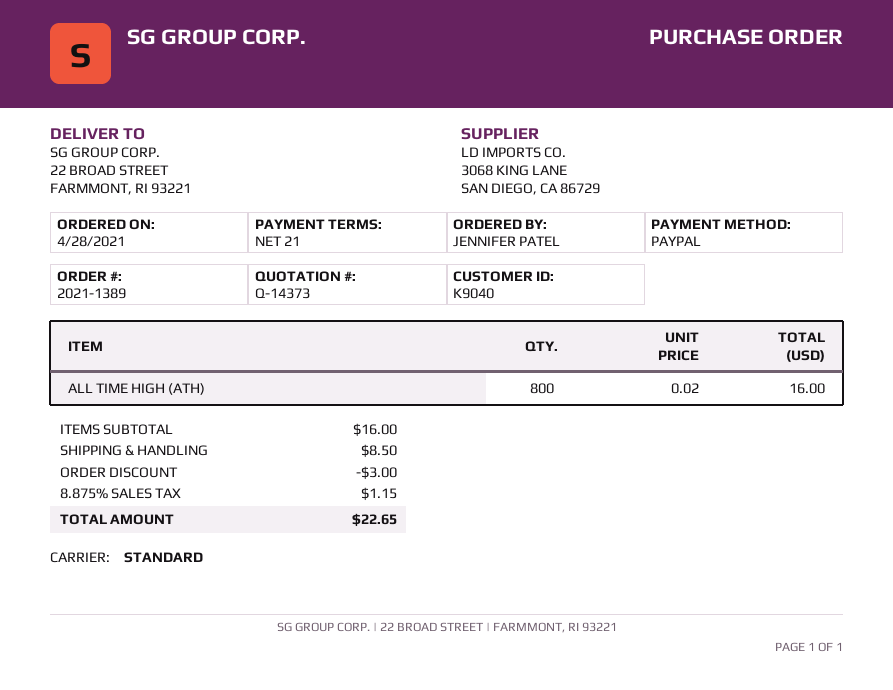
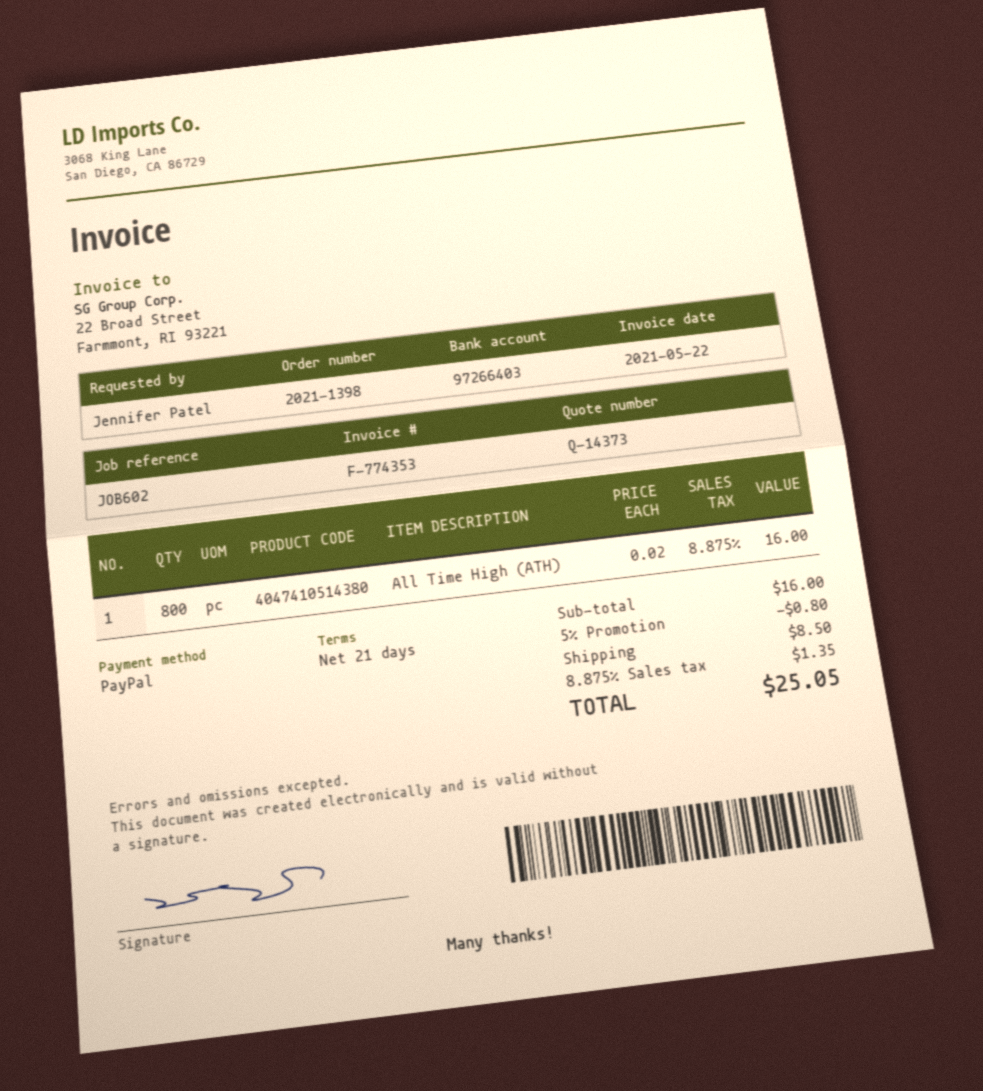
order number: 2021-1389 -> 2021-1398
discount: 3.00 -> 0.80
tax: 8.875% = 1.15 -> 8.875% = 1.35
total: 22.65 -> 25.05

